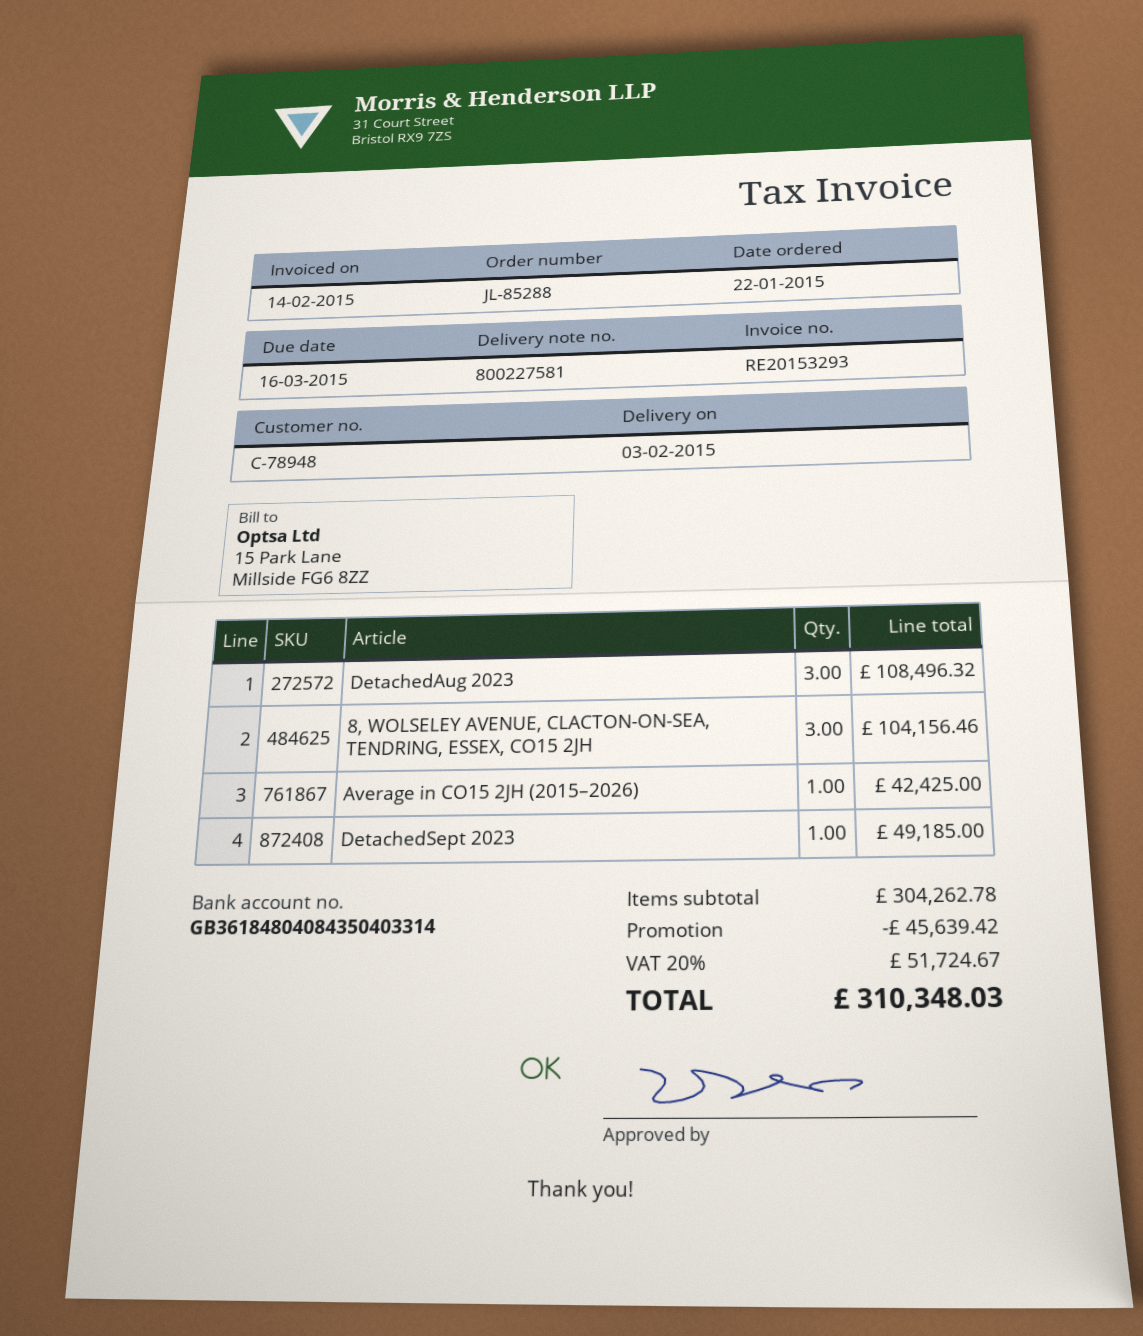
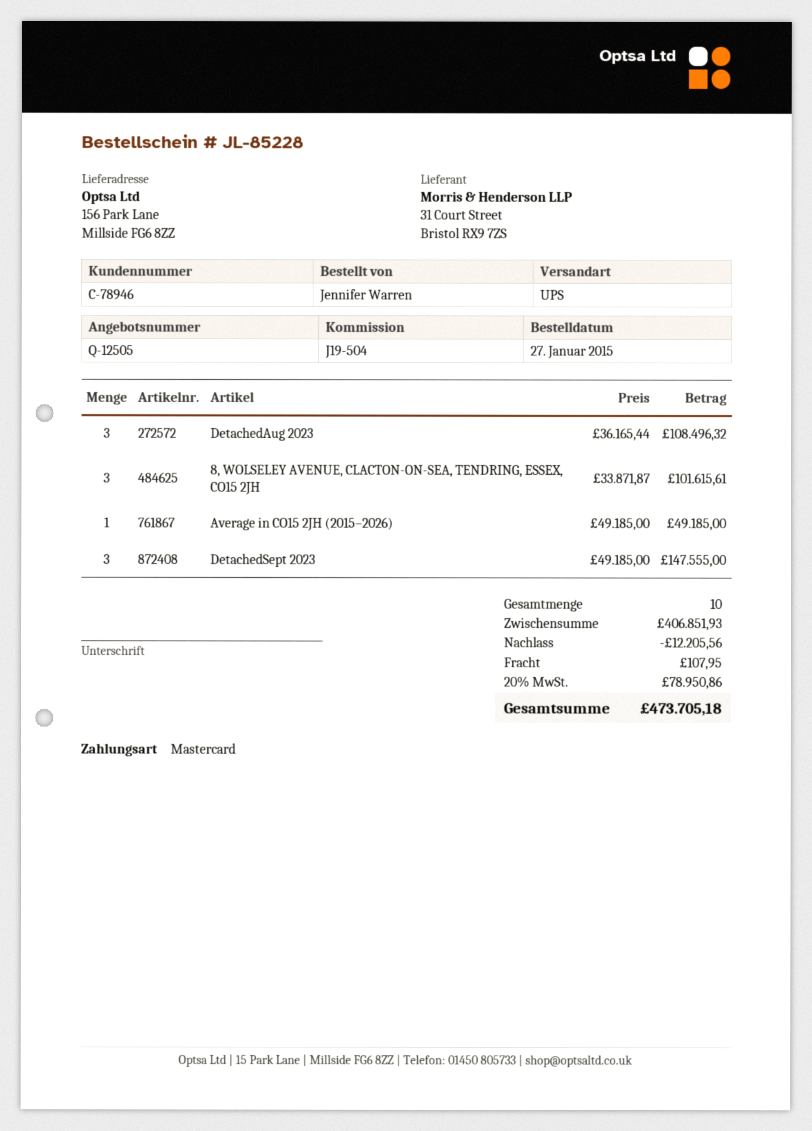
order number: JL-85288 -> JL-85228
order date: 2015-01-22 -> 2015-01-27
customer number: C-78948 -> C-78946
8, WOLSELEY AVENUE, CLACTON-ON-SEA, TENDRING, ESSEX, CO15 2JH: 3 for 104156.46 -> 3 for 101615.61
Average in CO15 2JH (2015–2026): 1 for 42425.00 -> 1 for 49185.00
DetachedSept 2023: 1 for 49185.00 -> 3 for 147555.00
subtotal: 304262.78 -> 406851.93
discount: 45639.42 -> 12205.56
shipping: none -> 107.95
tax: 20% = 51724.67 -> 20% = 78950.86
total: 310348.03 -> 473705.18

